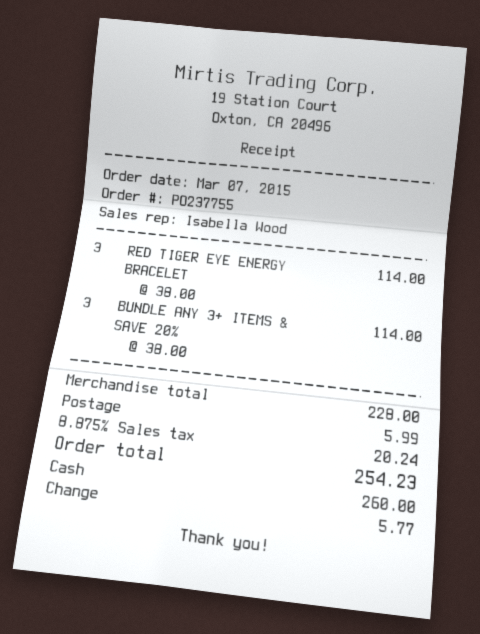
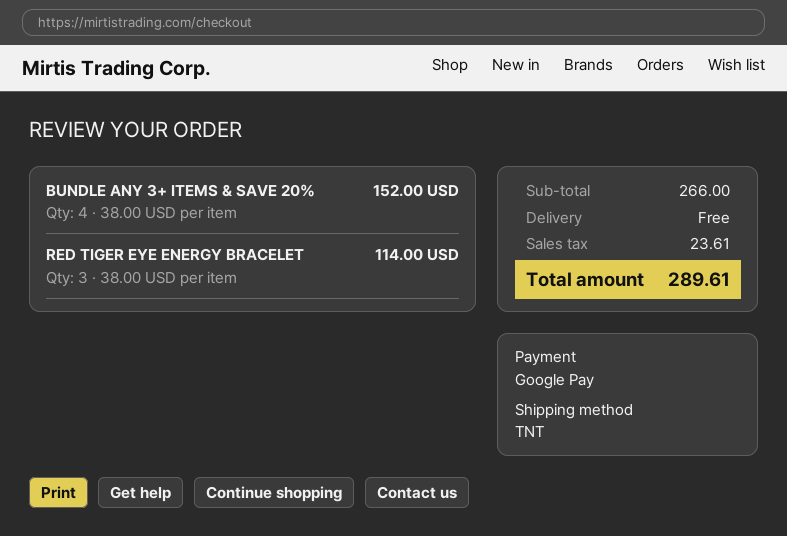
payment method: cash -> Google Pay
BUNDLE ANY 3+ ITEMS & SAVE 20%: 3 x 38.00 = 114.00 -> 4 x 38.00 = 152.00
subtotal: 228.00 -> 266.00
shipping: 5.99 -> 0.00
tax: 20.24 -> 23.61
total: 254.23 -> 289.61

